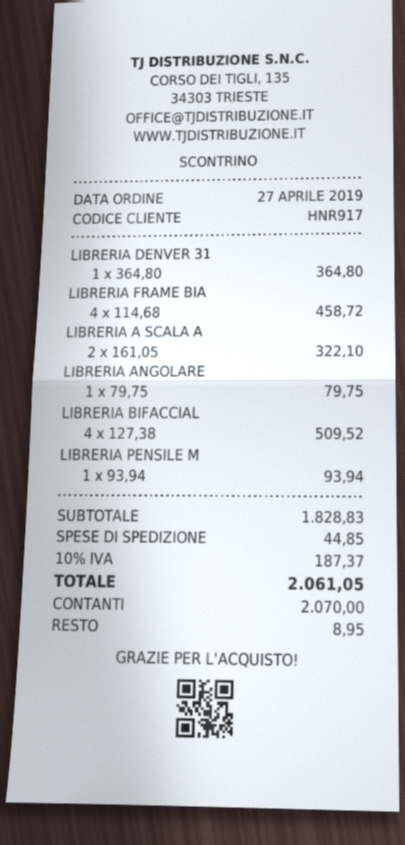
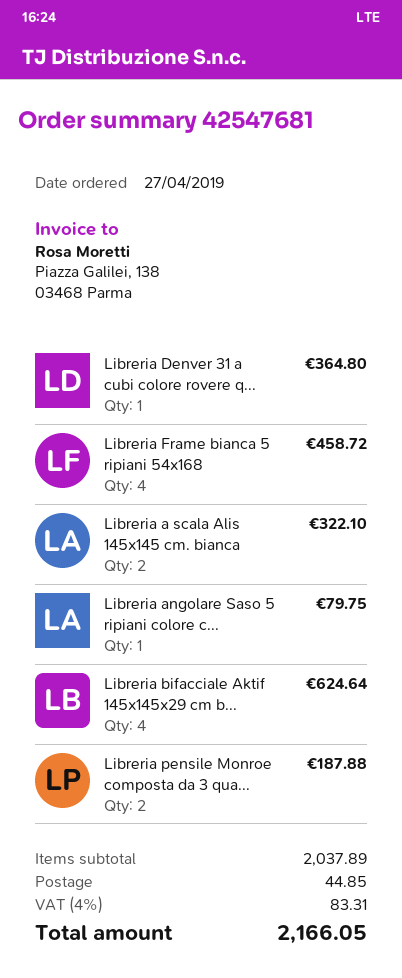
LIBRERIA BIFACCIAL: 4 for 509.52 -> 4 for 624.64
LIBRERIA PENSILE M: 1 for 93.94 -> 2 for 187.88
subtotal: 1828.83 -> 2037.89
tax: 10% = 187.37 -> 4% = 83.31
total: 2061.05 -> 2166.05

